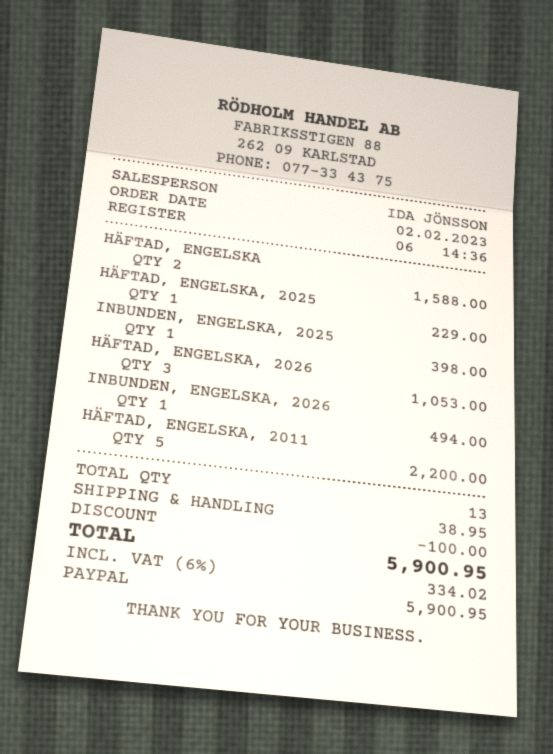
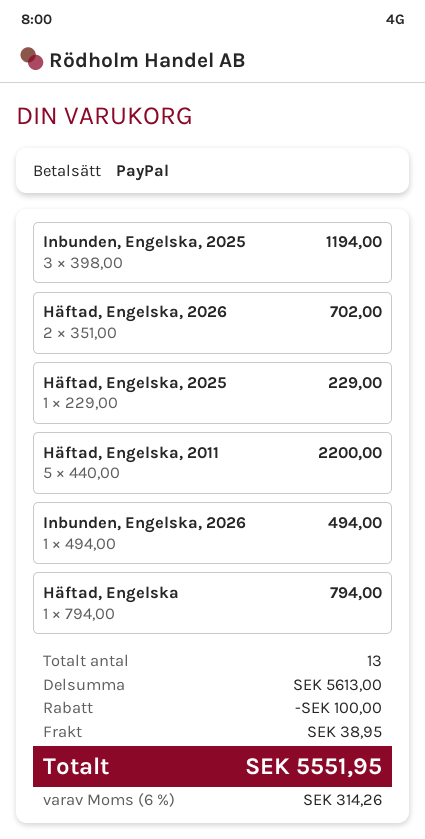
HÄFTAD, ENGELSKA: 2 for 1588.00 -> 1 for 794.00
INBUNDEN, ENGELSKA, 2025: 1 for 398.00 -> 3 for 1194.00
HÄFTAD, ENGELSKA, 2026: 3 for 1053.00 -> 2 for 702.00
tax: 6% = 334.02 -> 6% = 314.26
total: 5900.95 -> 5551.95

